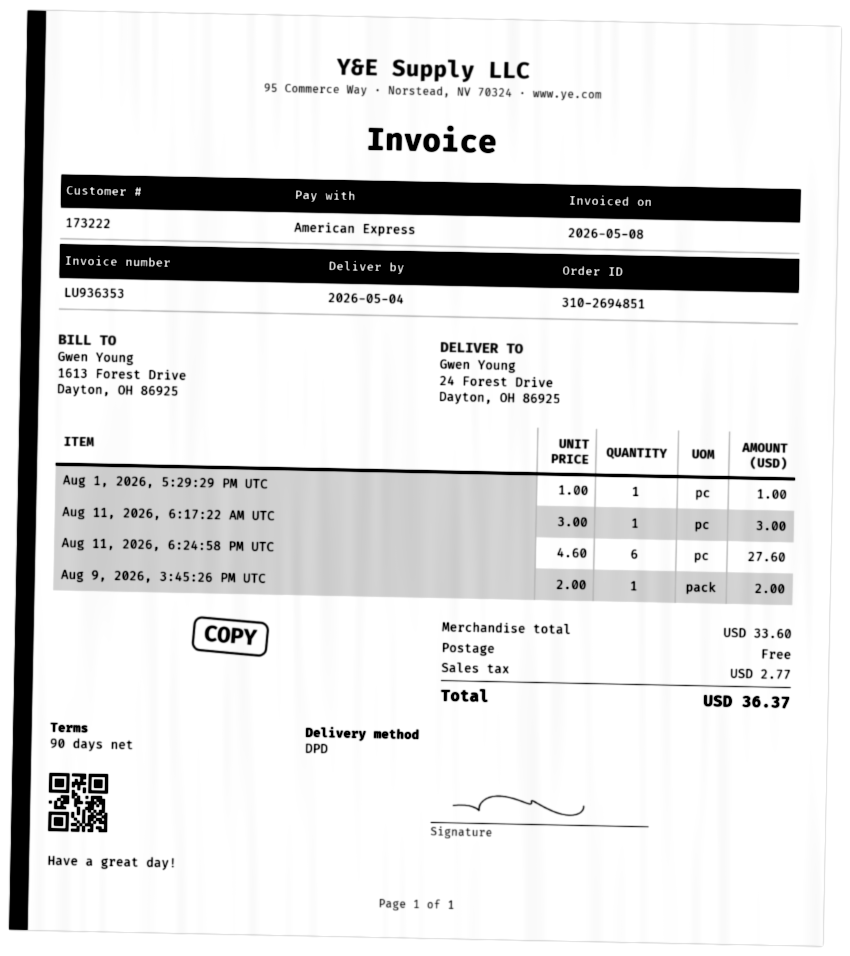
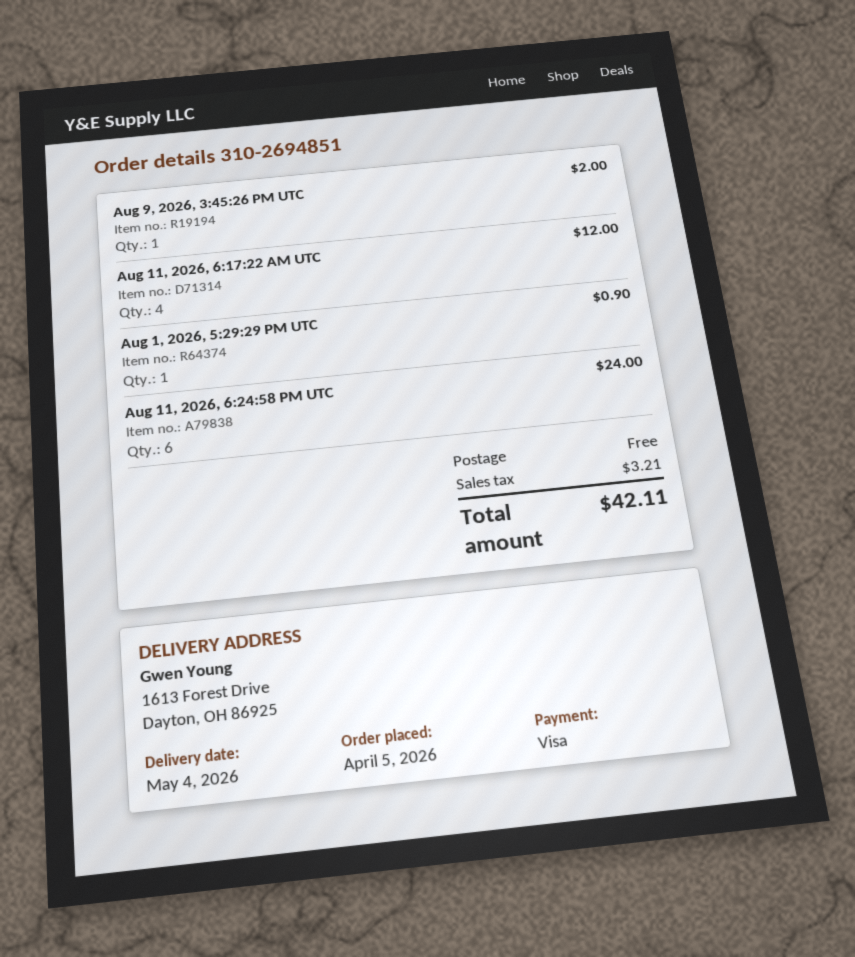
payment method: American Express -> Visa
ship to: 24 Forest Drive, Dayton, OH 86925 -> 1613 Forest Drive, Dayton, OH 86925
Aug 1, 2026, 5:29:29 PM UTC: 1 for 1.00 -> 1 for 0.90
Aug 11, 2026, 6:17:22 AM UTC: 1 for 3.00 -> 4 for 12.00
Aug 11, 2026, 6:24:58 PM UTC: 6 for 27.60 -> 6 for 24.00
tax: 2.77 -> 3.21
total: 36.37 -> 42.11

